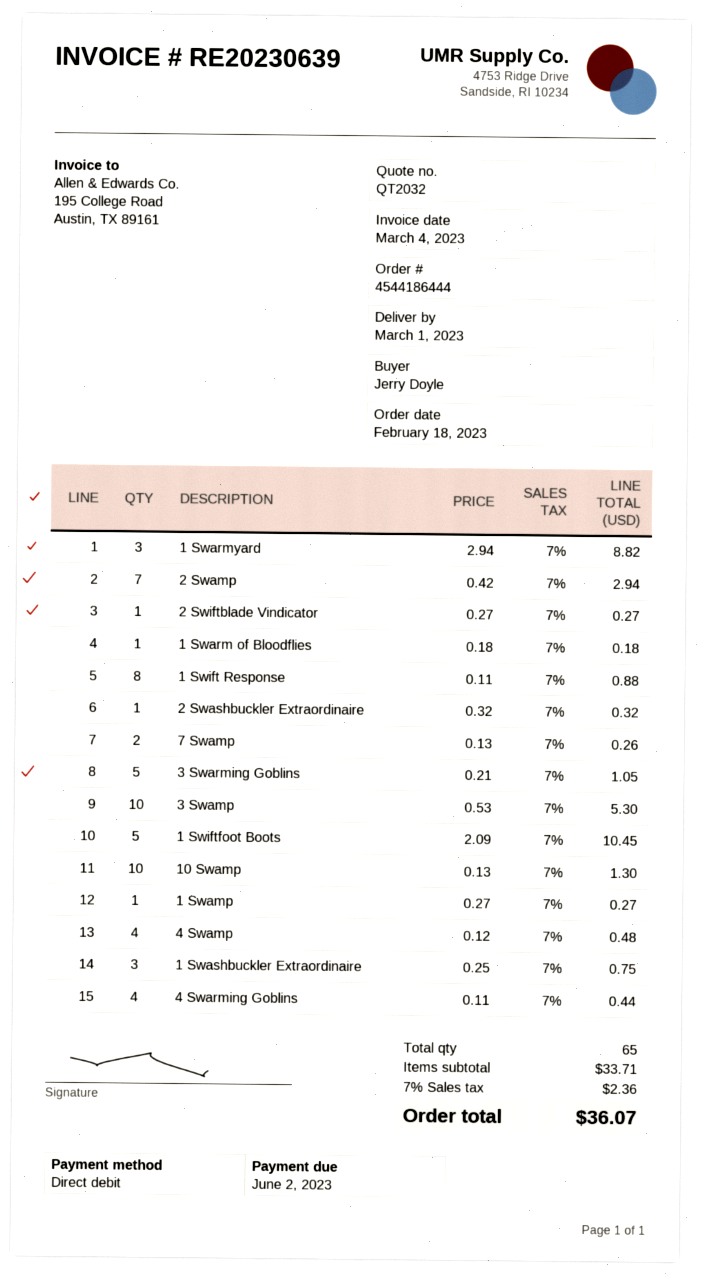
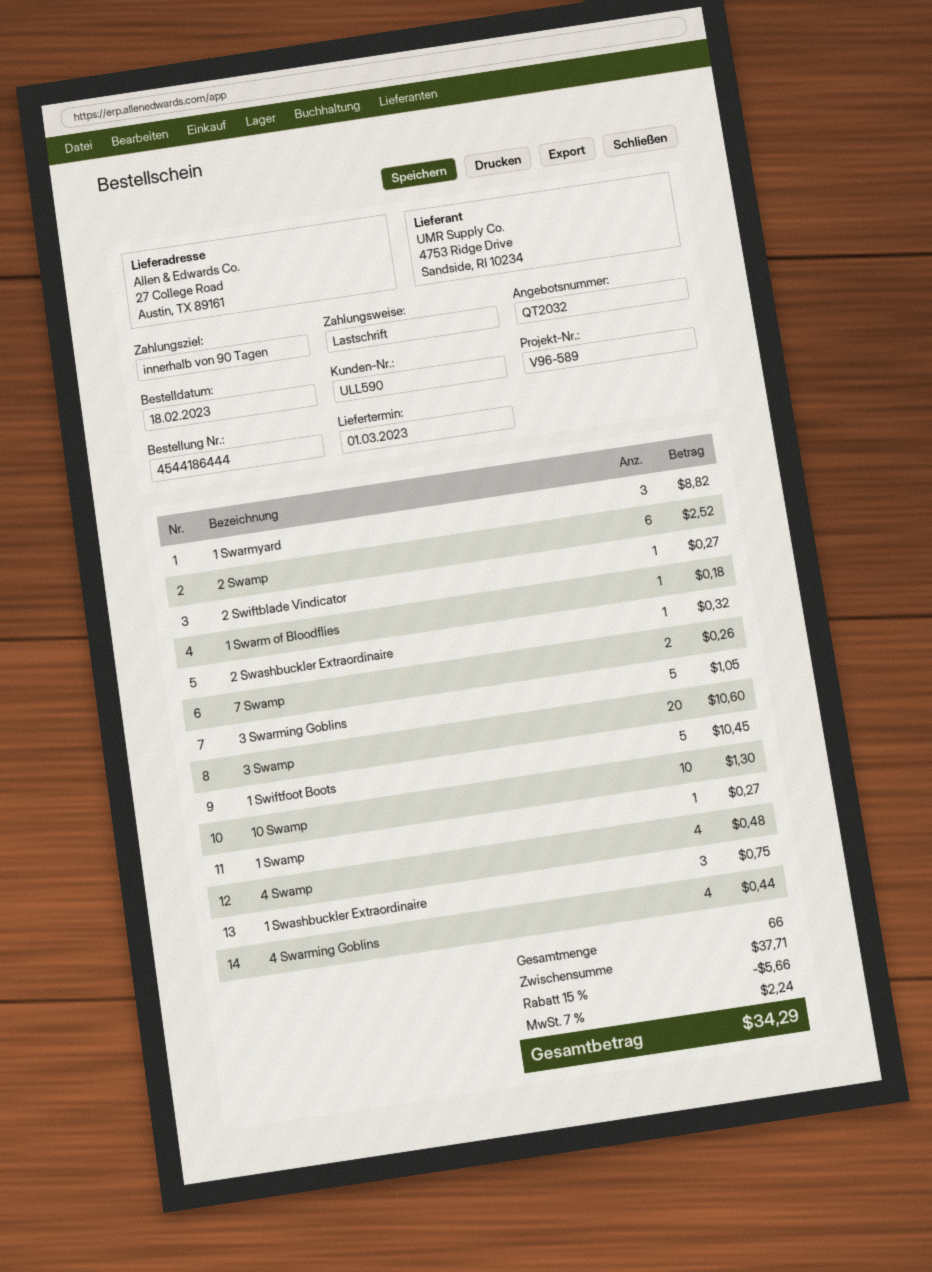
2 Swamp: 7 for 2.94 -> 6 for 2.52
1 Swift Response: 8 for 0.88 -> none
3 Swamp: 10 for 5.30 -> 20 for 10.60
total quantity: 65 -> 66
subtotal: 33.71 -> 37.71
discount: none -> 15% = 5.66
tax: 7% = 2.36 -> 7% = 2.24
total: 36.07 -> 34.29

